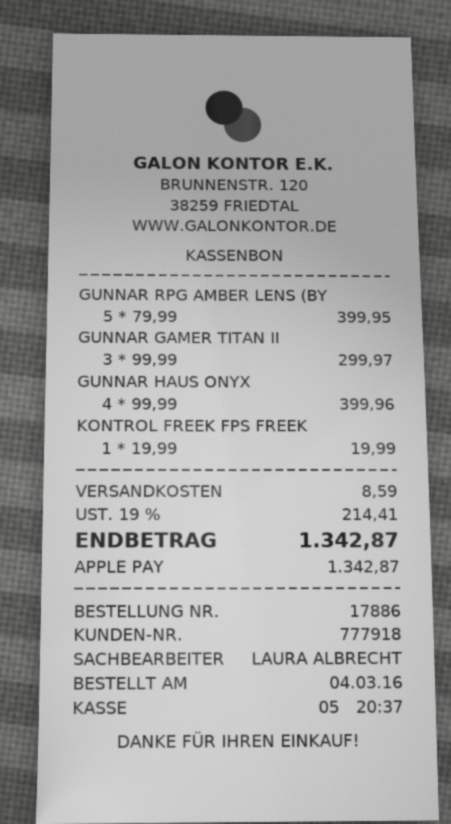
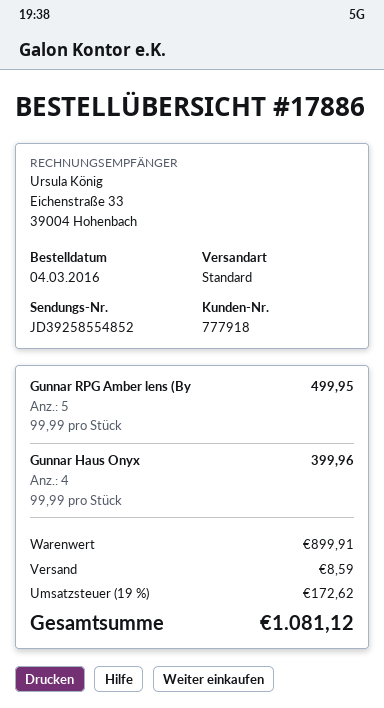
GUNNAR RPG AMBER LENS (BY: 5 x 79.99 = 399.95 -> 5 x 99.99 = 499.95
GUNNAR GAMER TITAN II: 3 x 99.99 = 299.97 -> none
KONTROL FREEK FPS FREEK: 1 x 19.99 = 19.99 -> none
tax: 19% = 214.41 -> 19% = 172.62
total: 1342.87 -> 1081.12

